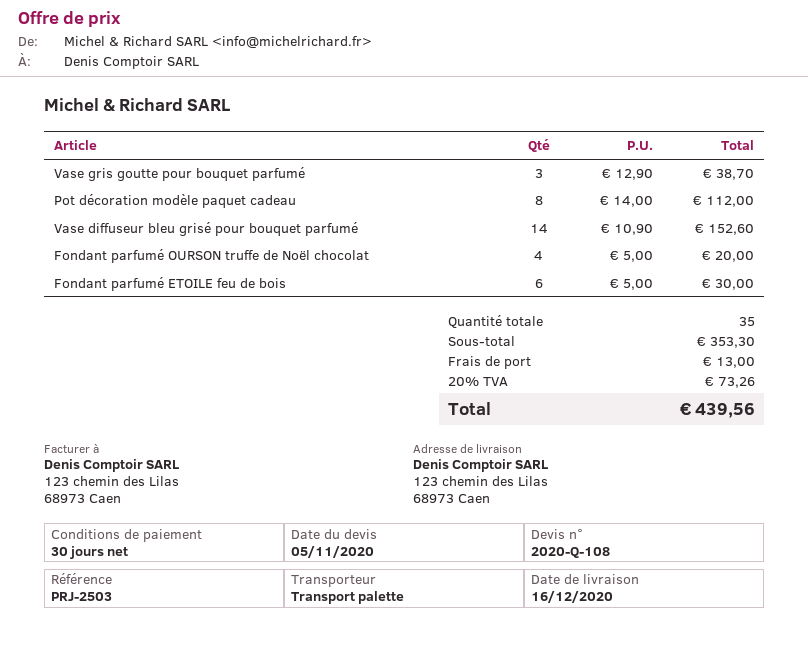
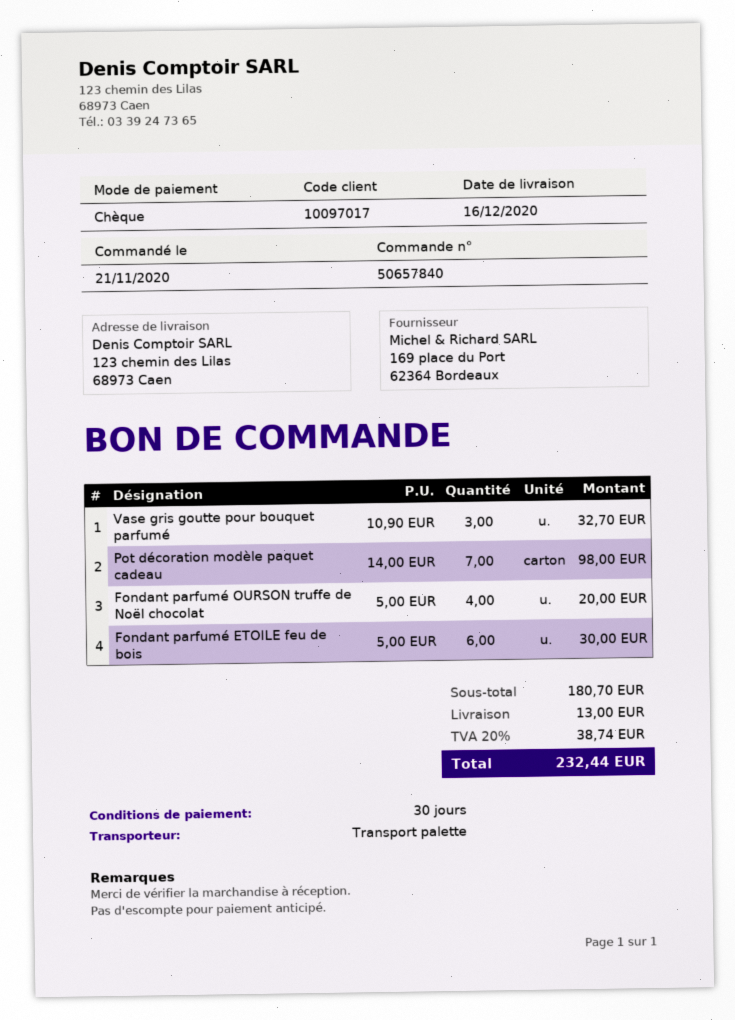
Vase gris goutte pour bouquet parfumé: 3 x 12.90 = 38.70 -> 3 x 10.90 = 32.70
Pot décoration modèle paquet cadeau: 8 x 14.00 = 112.00 -> 7 x 14.00 = 98.00
Vase diffuseur bleu grisé pour bouquet parfumé: 14 x 10.90 = 152.60 -> none
subtotal: 353.30 -> 180.70
tax: 20% = 73.26 -> 20% = 38.74
total: 439.56 -> 232.44

